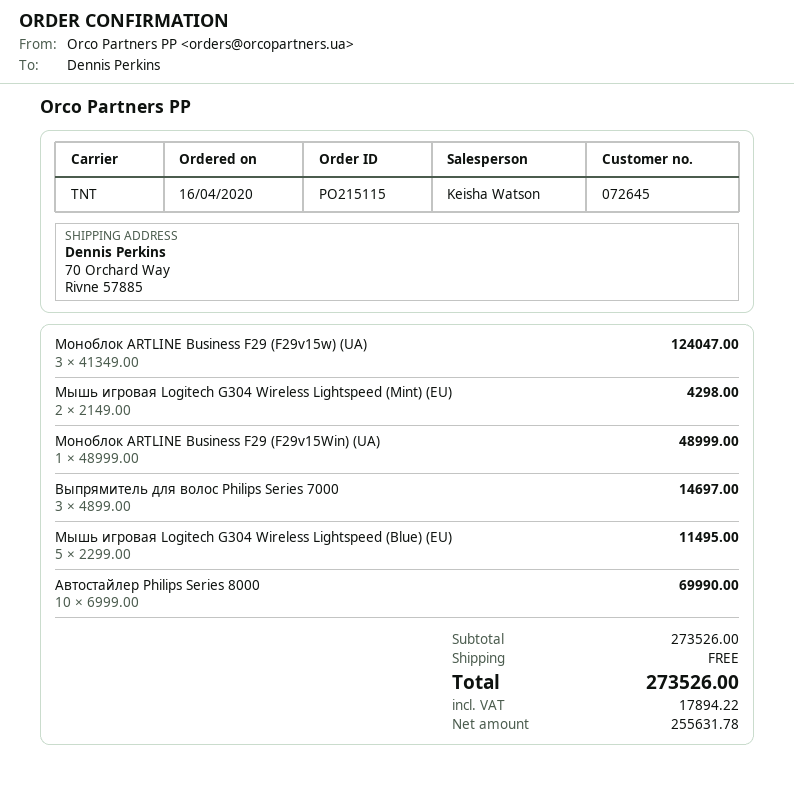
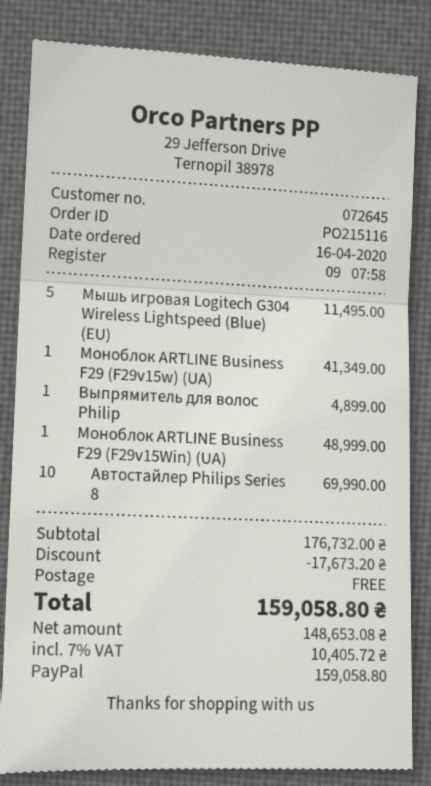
order number: PO215115 -> PO215116
Моноблок ARTLINE Business F29 (F29v15w) (UA): 3 for 124047.00 -> 1 for 41349.00
Мышь игровая Logitech G304 Wireless Lightspeed (Mint) (EU): 2 for 4298.00 -> none
Выпрямитель для волос Philips Series 7000: 3 for 14697.00 -> 1 for 4899.00
subtotal: 273526.00 -> 176732.00
discount: none -> 17673.20
net: 255631.78 -> 148653.08
tax: 17894.22 -> 10405.72
total: 273526.00 -> 159058.80

